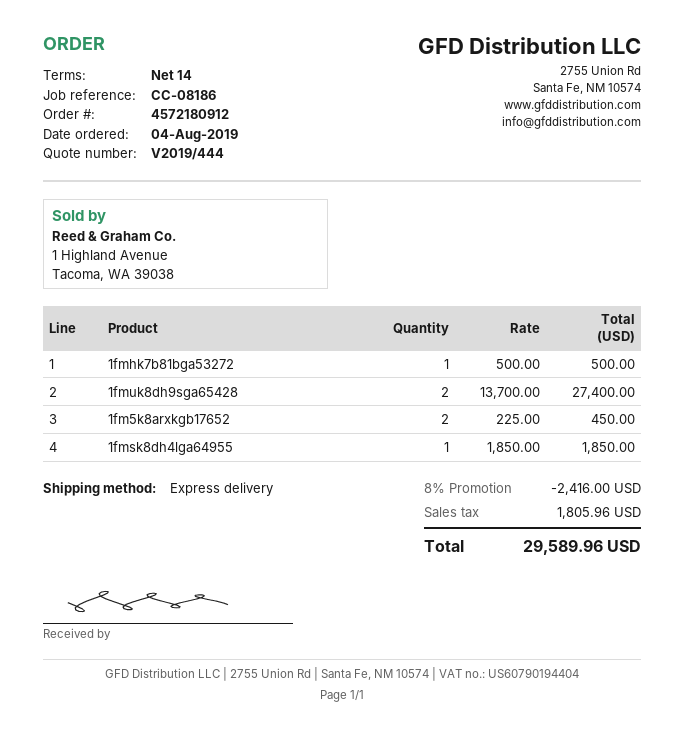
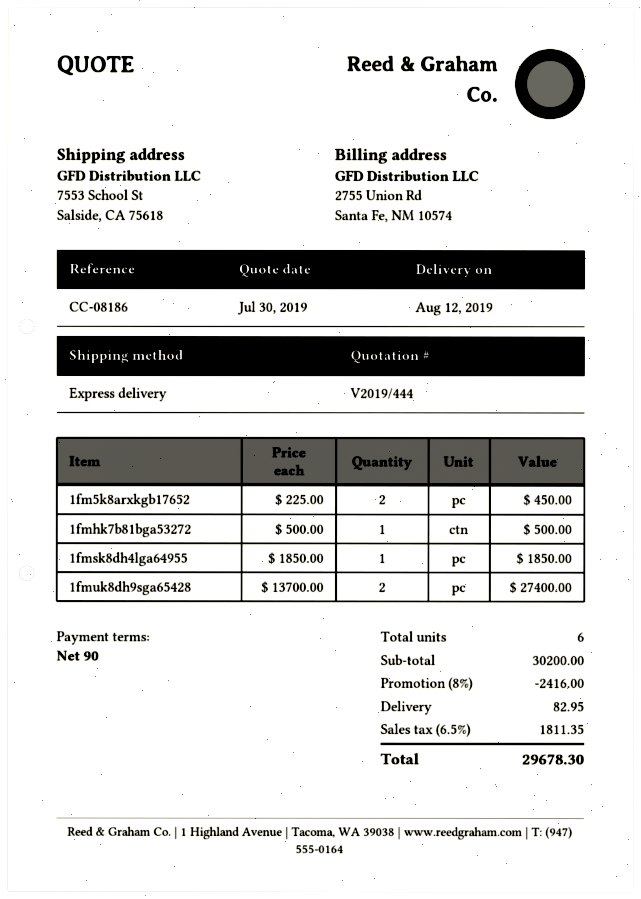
payment terms: 14 days -> 90 days
shipping: none -> 82.95
tax: 1805.96 -> 1811.35
total: 29589.96 -> 29678.30

